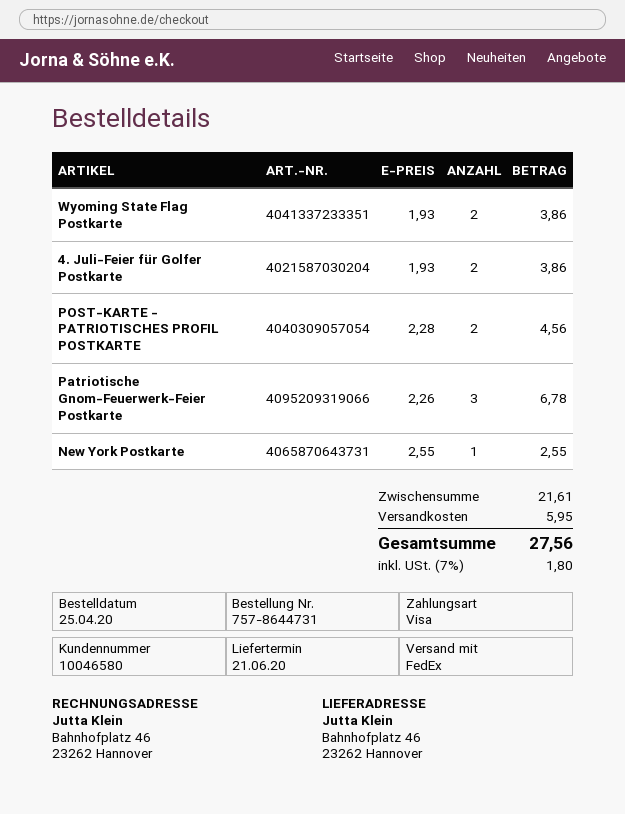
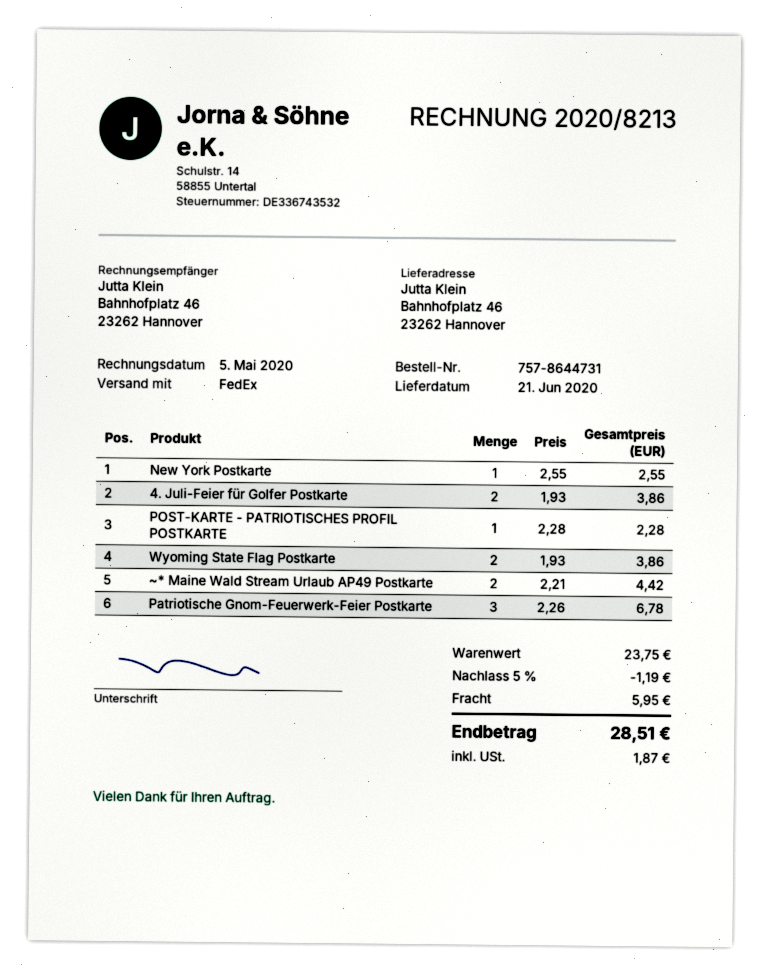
POST-KARTE - PATRIOTISCHES PROFIL POSTKARTE: 2 x 2.28 = 4.56 -> 1 x 2.28 = 2.28
~* Maine Wald Stream Urlaub AP49 Postkarte: none -> 2 x 2.21 = 4.42
subtotal: 21.61 -> 23.75
discount: none -> 5% = 1.19
tax: 1.80 -> 1.87
total: 27.56 -> 28.51

